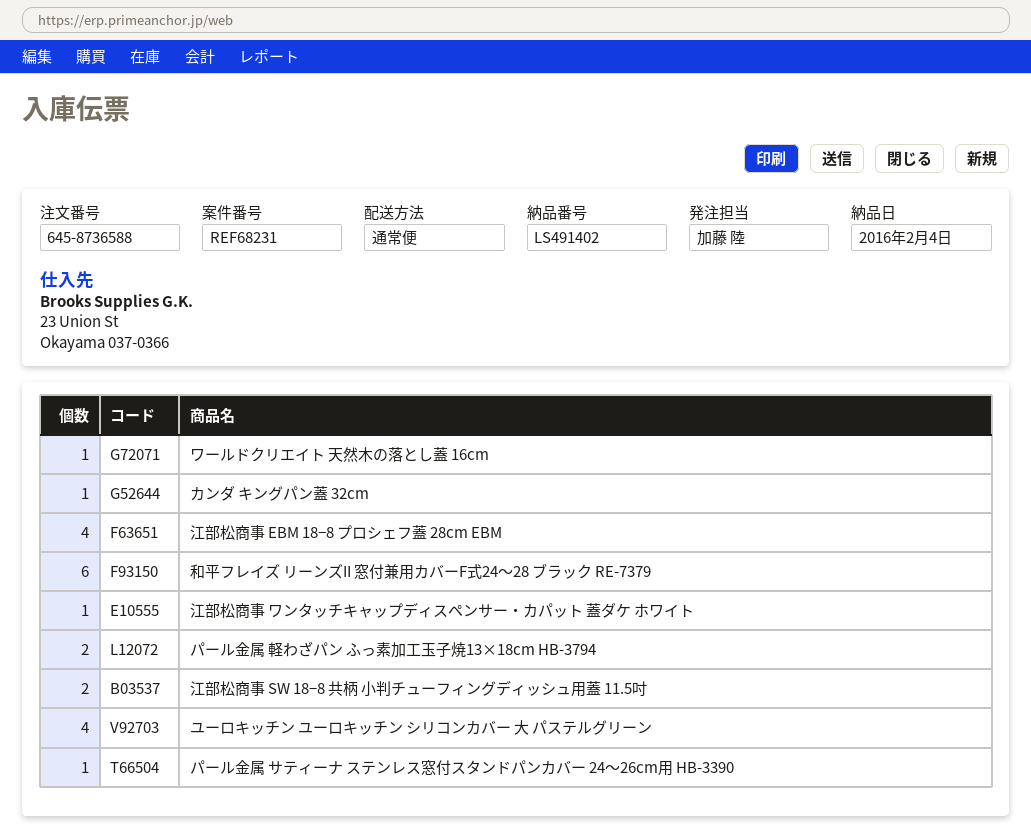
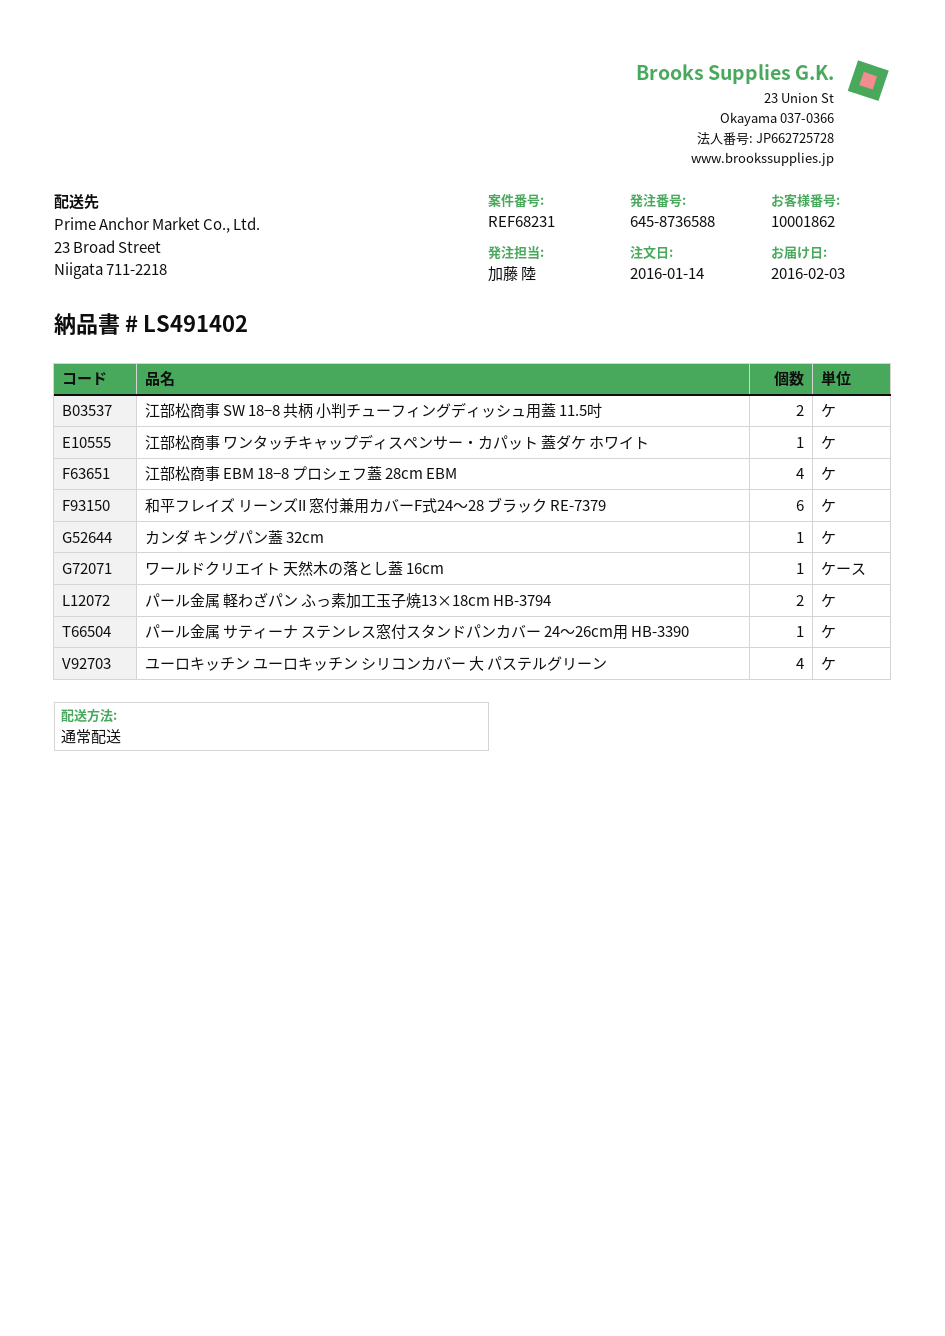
delivery date: 2016-02-04 -> 2016-02-03

